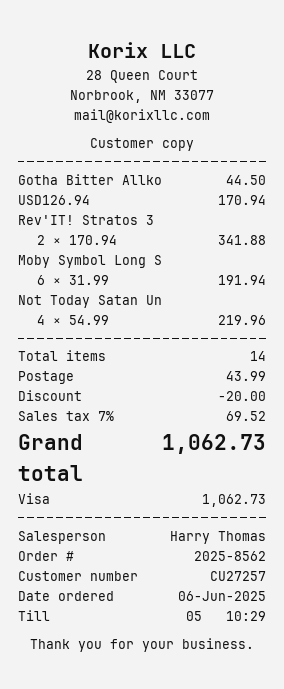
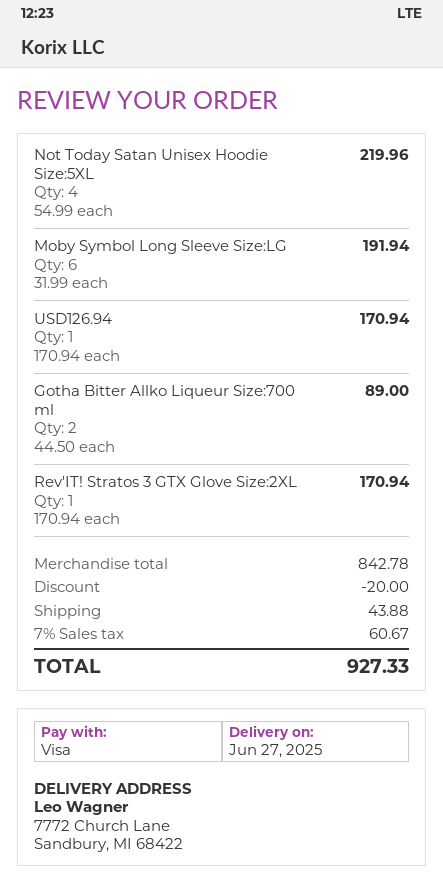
Gotha Bitter Allko: 1 x 44.50 = 44.50 -> 2 x 44.50 = 89.00
Rev'IT! Stratos 3: 2 x 170.94 = 341.88 -> 1 x 170.94 = 170.94
shipping: 43.99 -> 43.88
tax: 7% = 69.52 -> 7% = 60.67
total: 1062.73 -> 927.33

